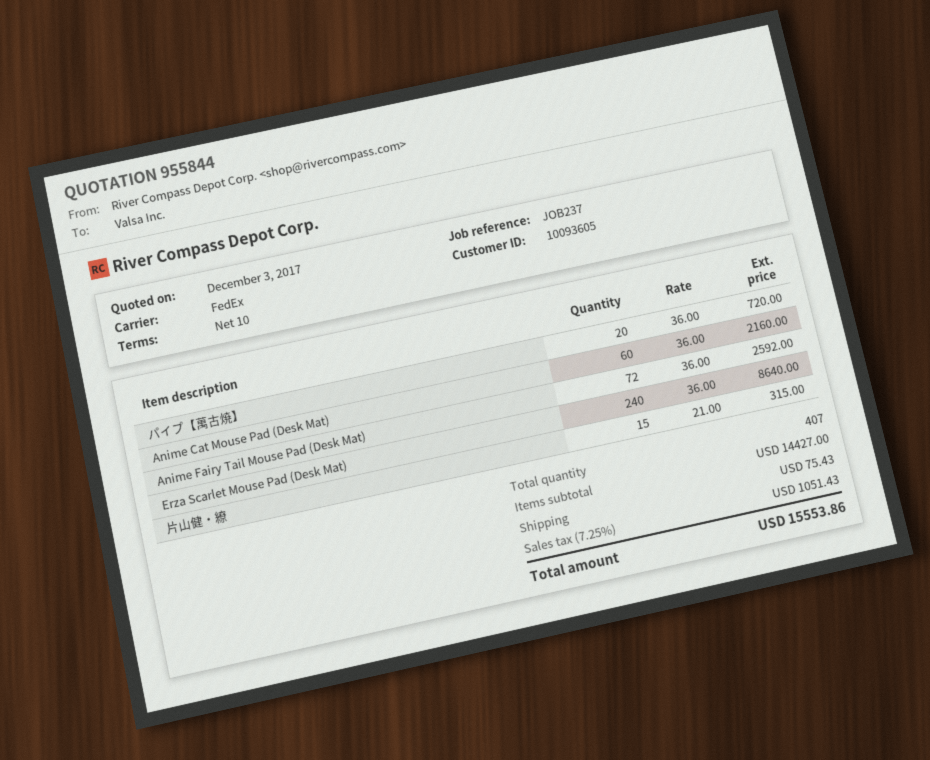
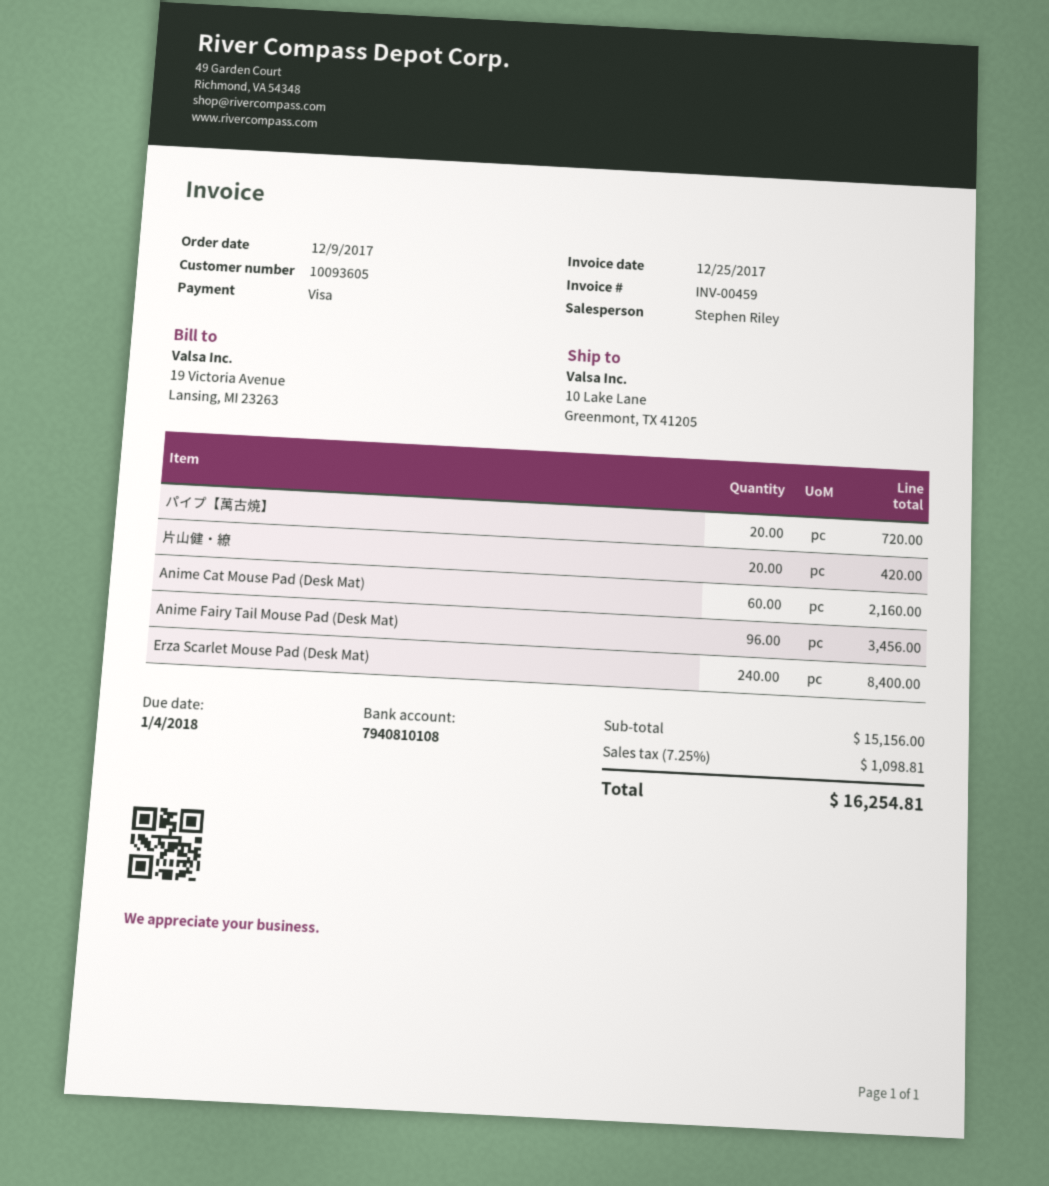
Anime Fairy Tail Mouse Pad (Desk Mat): 72 for 2592.00 -> 96 for 3456.00
Erza Scarlet Mouse Pad (Desk Mat): 240 for 8640.00 -> 240 for 8400.00
片山健・繚: 15 for 315.00 -> 20 for 420.00
subtotal: 14427.00 -> 15156.00
shipping: 75.43 -> none
tax: 7.25% = 1051.43 -> 7.25% = 1098.81
total: 15553.86 -> 16254.81

